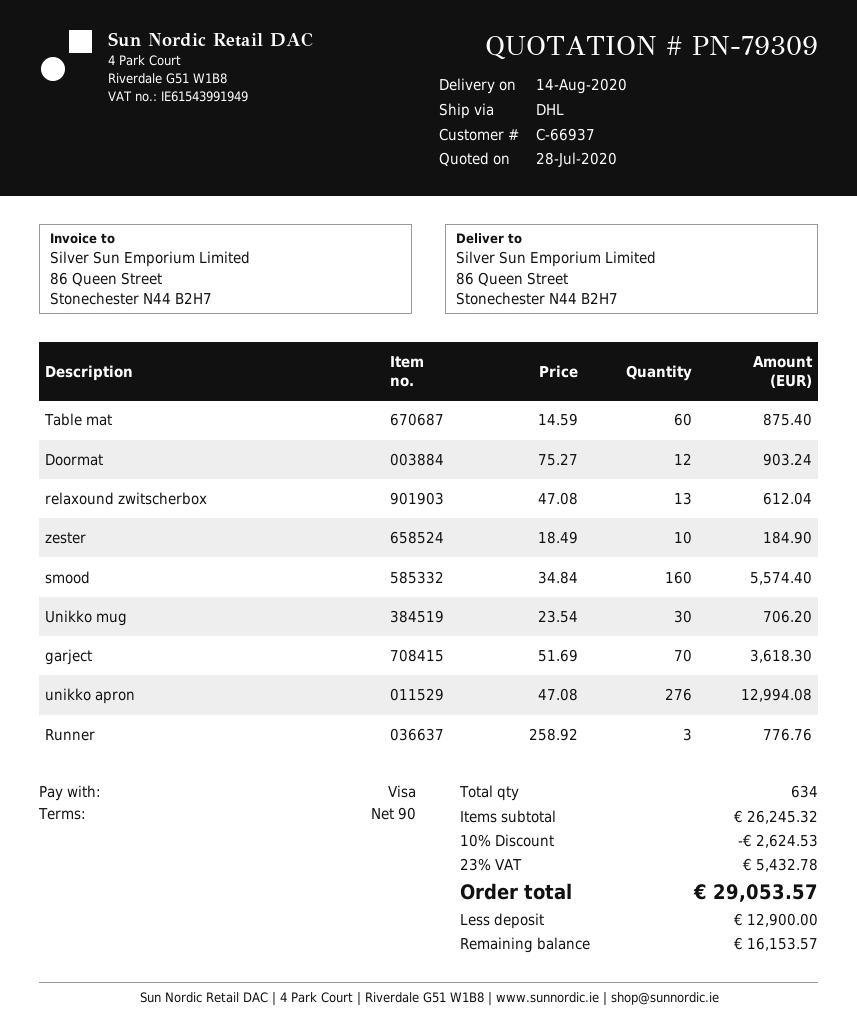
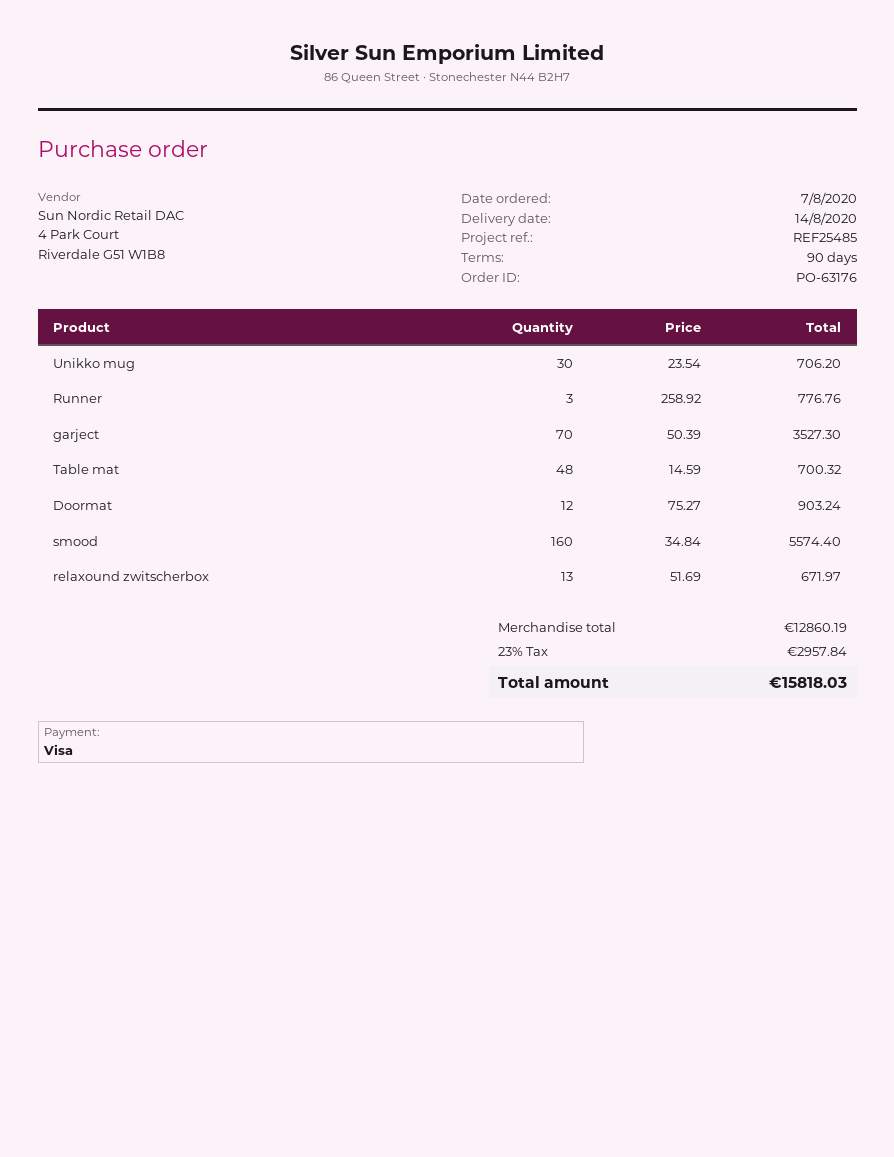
Table mat: 60 x 14.59 = 875.40 -> 48 x 14.59 = 700.32
relaxound zwitscherbox: 13 x 47.08 = 612.04 -> 13 x 51.69 = 671.97
zester: 10 x 18.49 = 184.90 -> none
garject: 70 x 51.69 = 3618.30 -> 70 x 50.39 = 3527.30
unikko apron: 276 x 47.08 = 12994.08 -> none
subtotal: 26245.32 -> 12860.19
discount: 10% = 2624.53 -> none
tax: 23% = 5432.78 -> 23% = 2957.84
total: 29053.57 -> 15818.03

